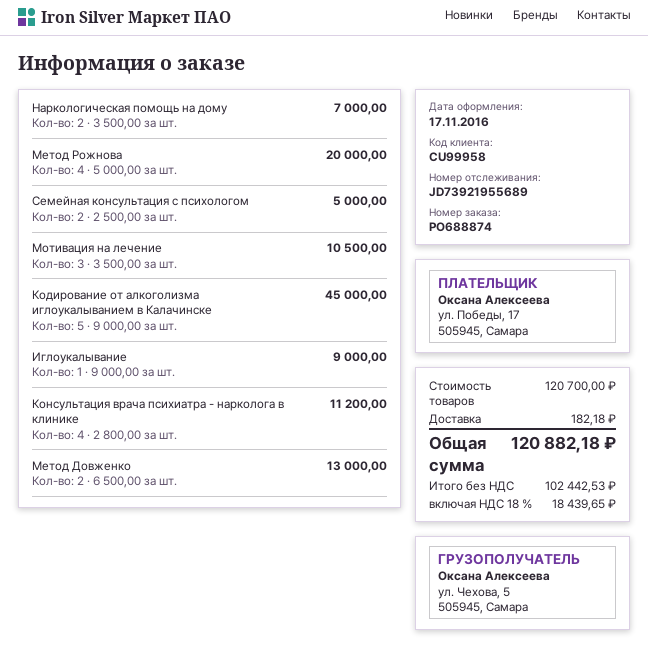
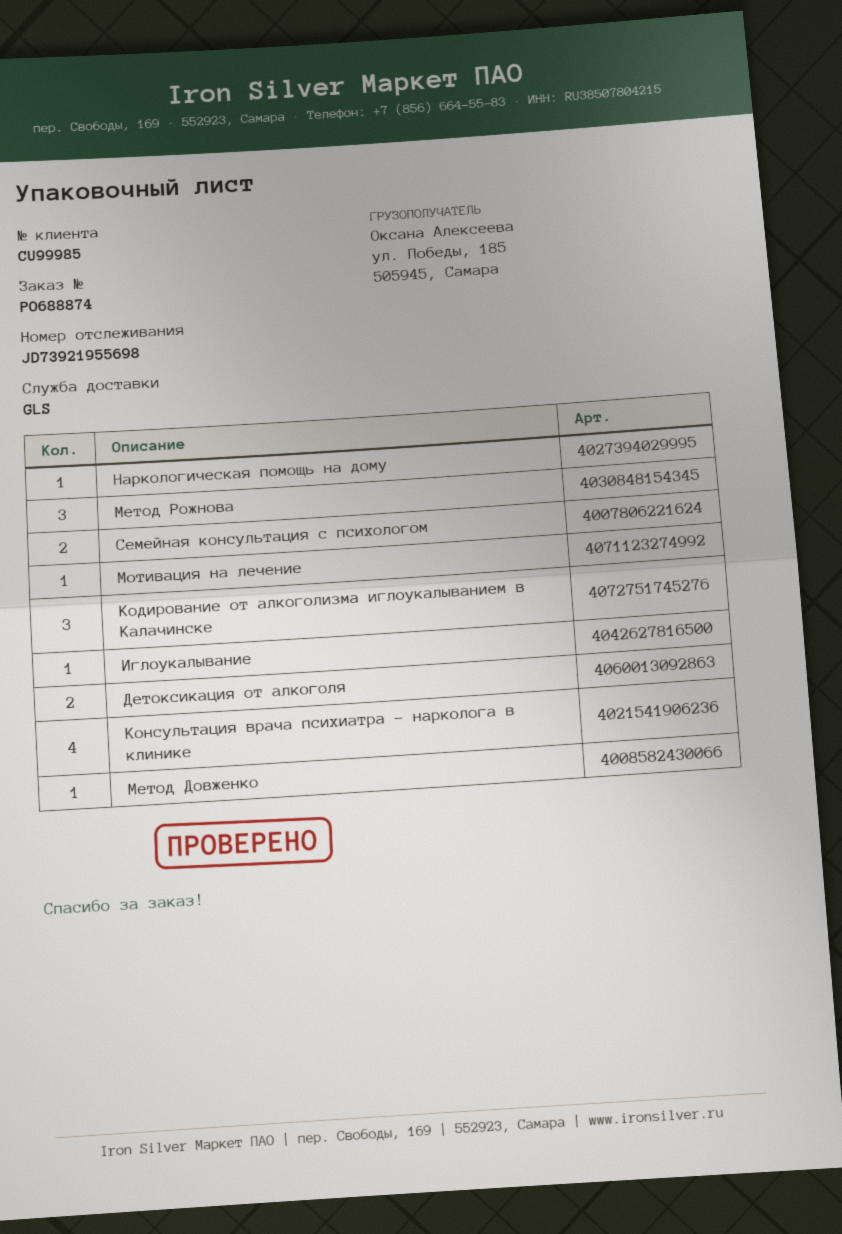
customer number: CU99958 -> CU99985
tracking number: JD73921955689 -> JD73921955698
ship to: ул. Чехова, 5, 505945, Самара -> ул. Победы, 185, 505945, Самара
Наркологическая помощь на дому: 2 -> 1
Метод Рожнова: 4 -> 3
Мотивация на лечение: 3 -> 1
Кодирование от алкоголизма иглоукалыванием в Калачинске: 5 -> 3
Метод Довженко: 2 -> 1
Детоксикация от алкоголя: none -> 2

